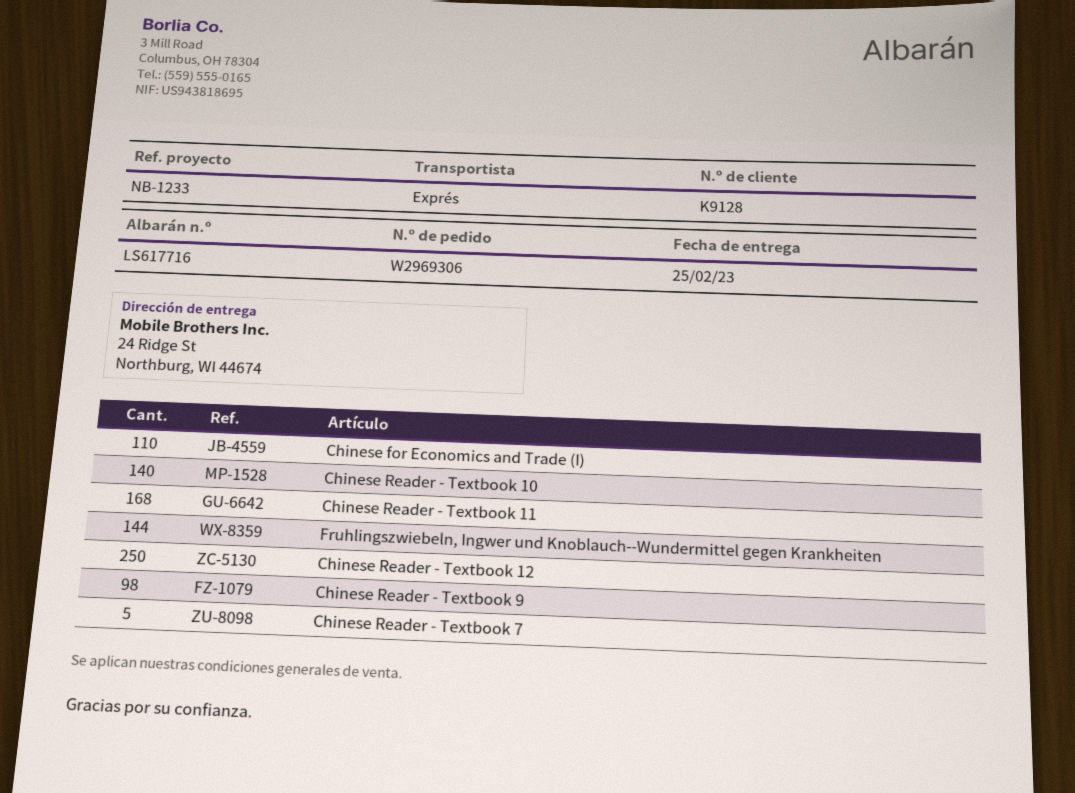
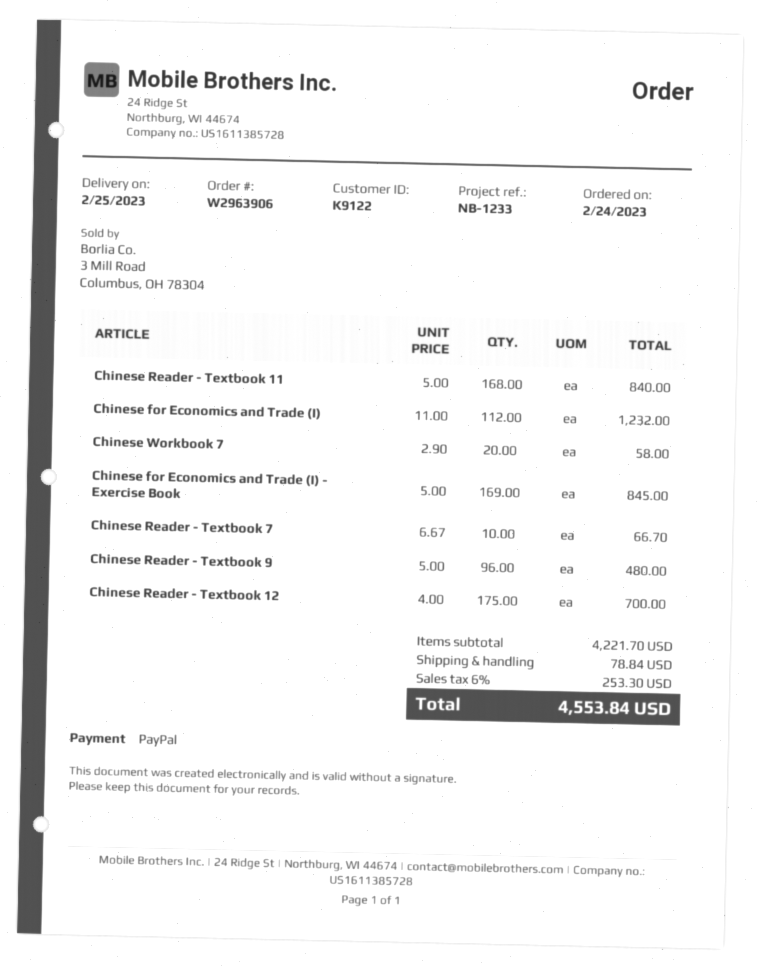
order number: W2969306 -> W2963906
customer number: K9128 -> K9122
Chinese for Economics and Trade (I): 110 -> 112
Chinese Reader - Textbook 10: 140 -> none
Fruhlingszwiebeln, Ingwer und Knoblauch--Wundermittel gegen Krankheiten: 144 -> none
Chinese Reader - Textbook 12: 250 -> 175
Chinese Reader - Textbook 9: 98 -> 96
Chinese Reader - Textbook 7: 5 -> 10
Chinese Workbook 7: none -> 20
Chinese for Economics and Trade (I) - Exercise Book: none -> 169

